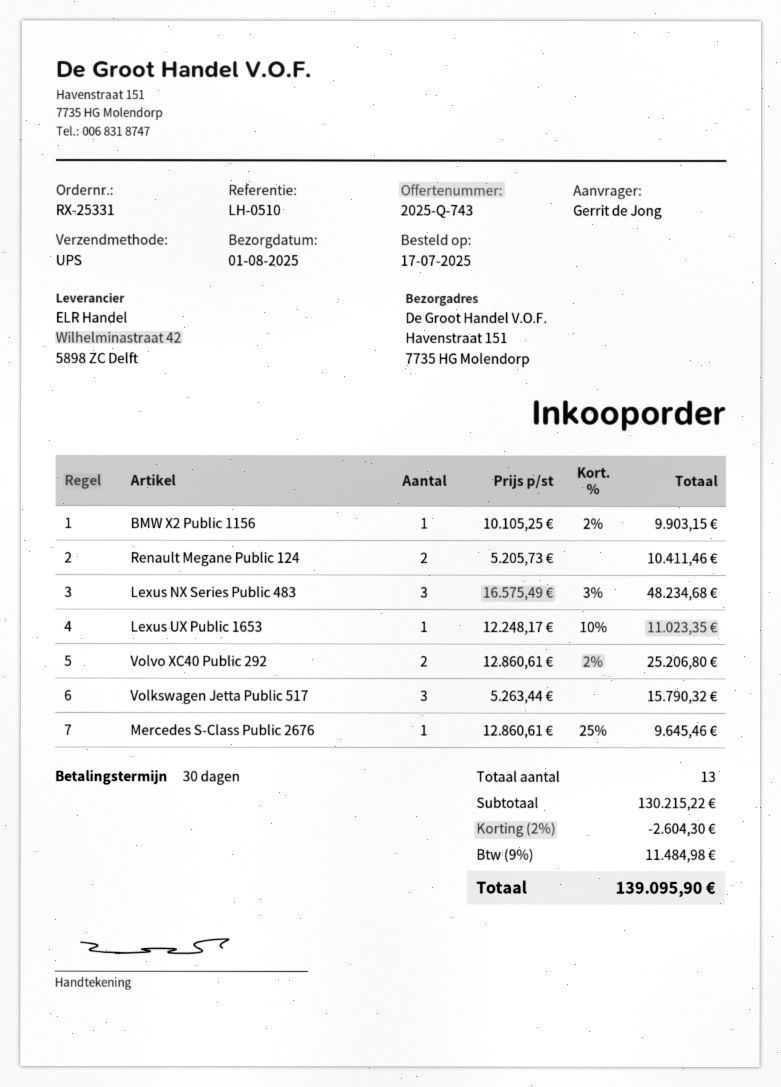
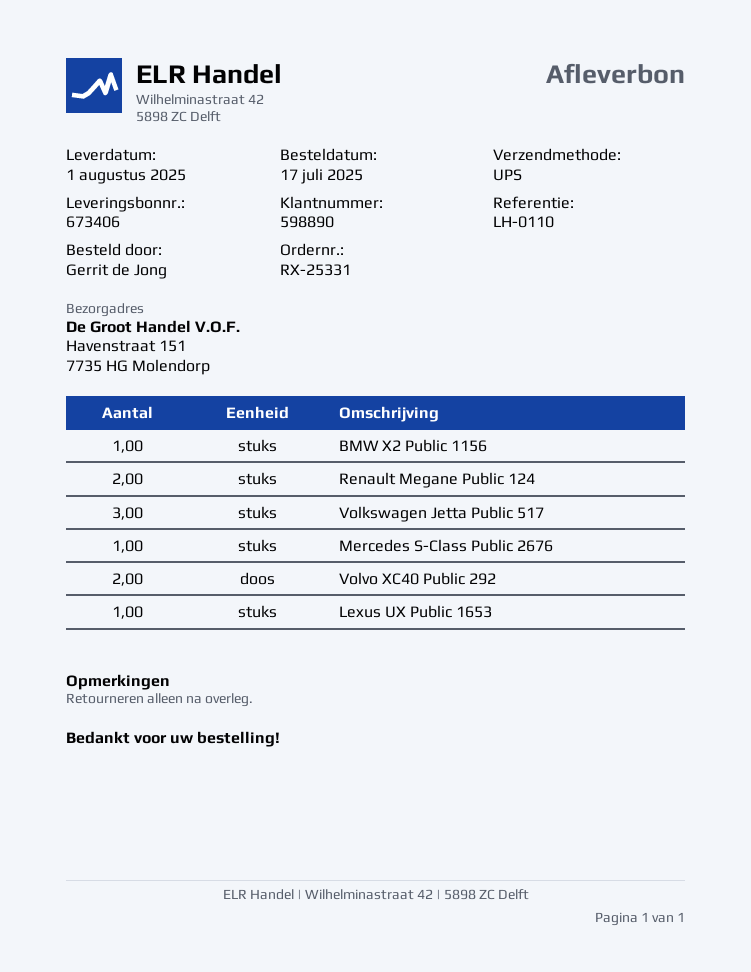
reference: LH-0510 -> LH-0110
Lexus NX Series Public 483: 3 -> none

